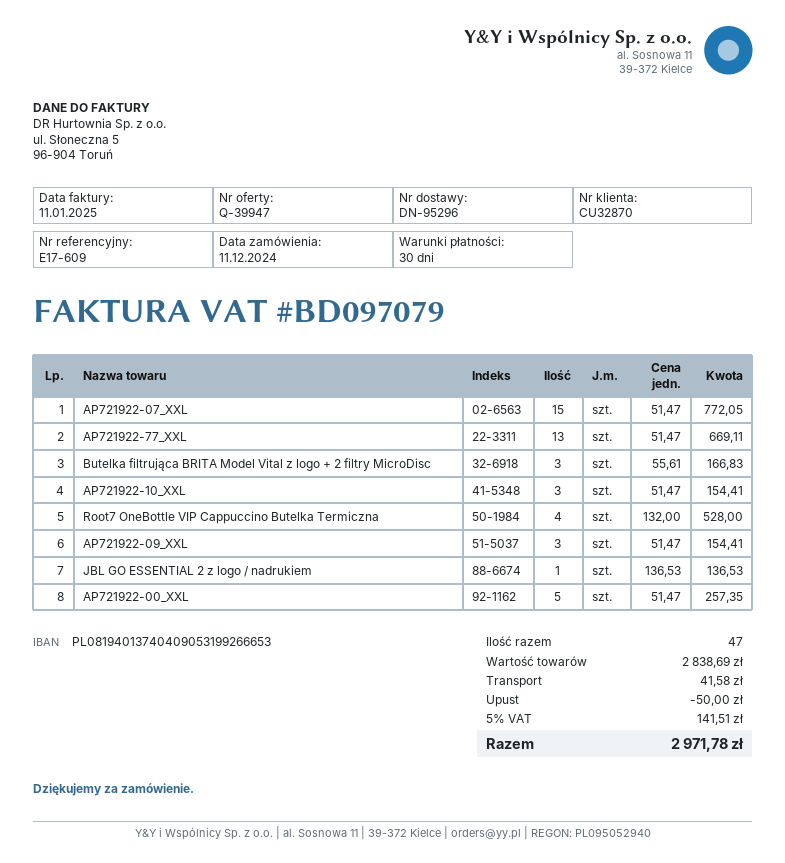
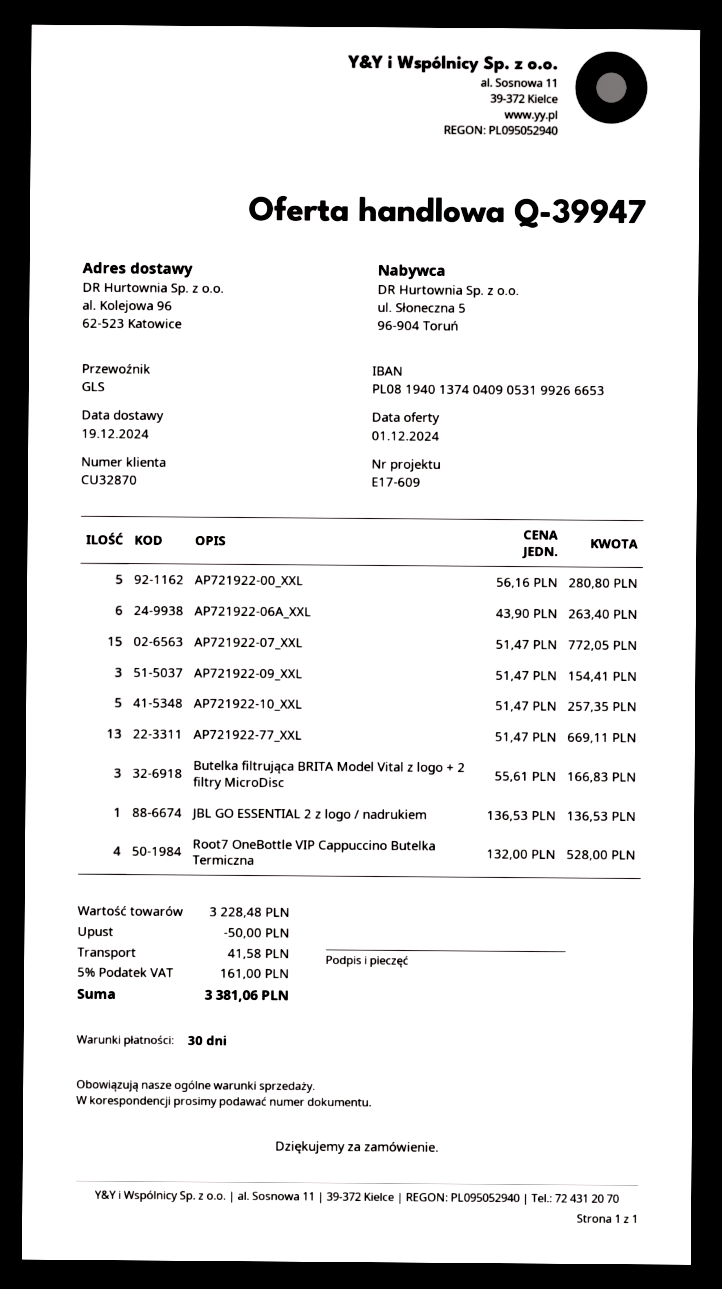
AP721922-10_XXL: 3 x 51.47 = 154.41 -> 5 x 51.47 = 257.35
AP721922-00_XXL: 5 x 51.47 = 257.35 -> 5 x 56.16 = 280.80
AP721922-06A_XXL: none -> 6 x 43.90 = 263.40
subtotal: 2838.69 -> 3228.48
tax: 5% = 141.51 -> 5% = 161.00
total: 2971.78 -> 3381.06

